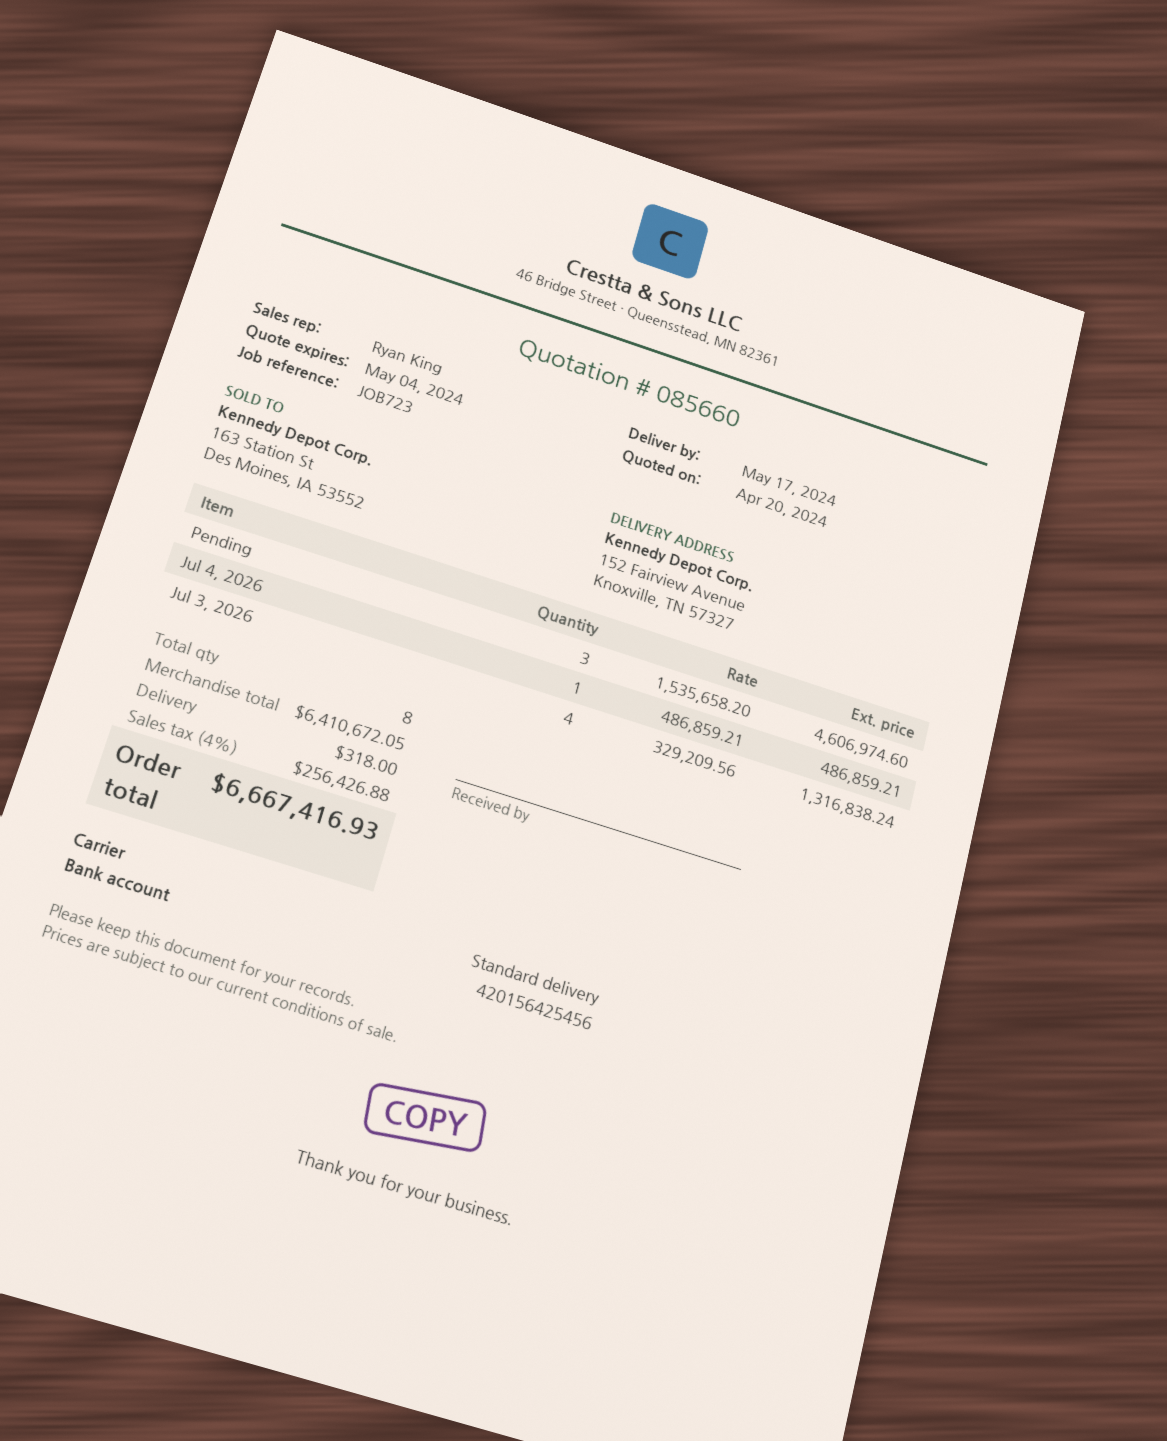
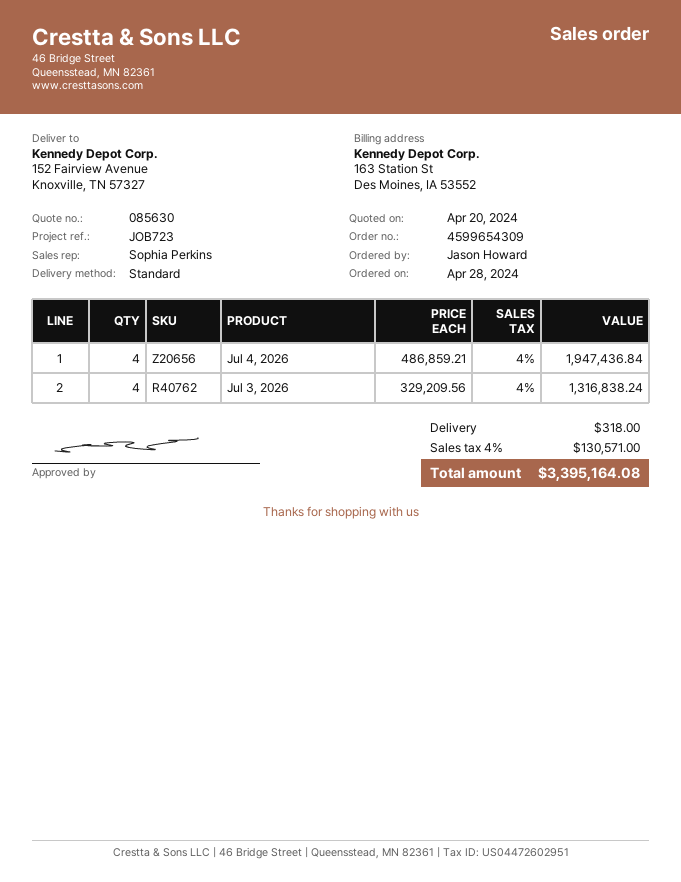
quote number: 085660 -> 085630
sales rep: Ryan King -> Sophia Perkins
Pending: 3 x 1535658.20 = 4606974.60 -> none
Jul 4, 2026: 1 x 486859.21 = 486859.21 -> 4 x 486859.21 = 1947436.84
tax: 4% = 256426.88 -> 4% = 130571.00
total: 6667416.93 -> 3395164.08

